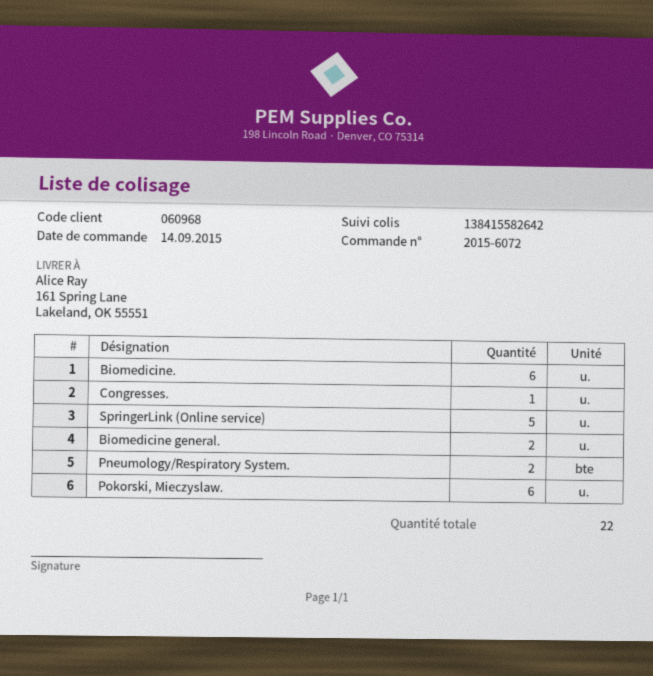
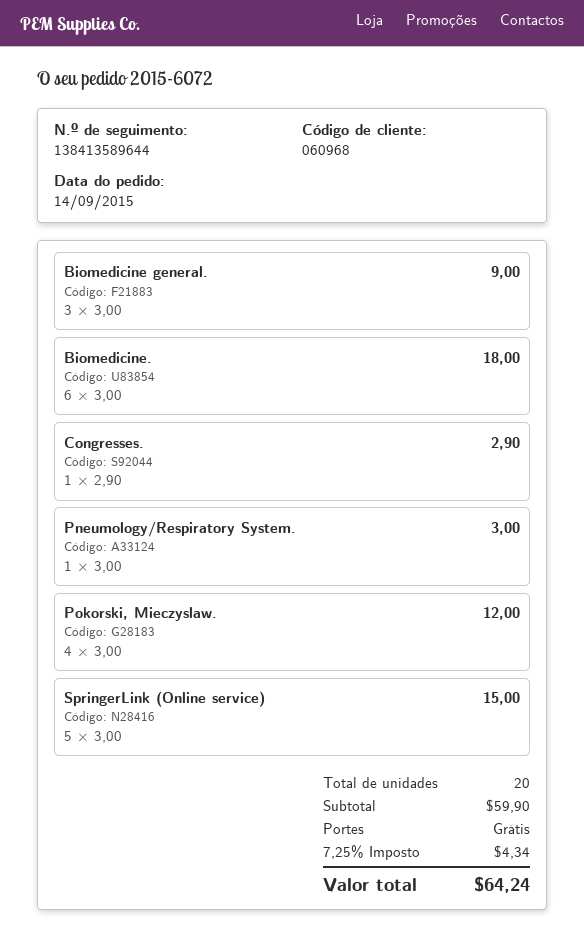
tracking number: 138415582642 -> 138413589644
Biomedicine general.: 2 -> 3
Pneumology/Respiratory System.: 2 -> 1
Pokorski, Mieczyslaw.: 6 -> 4
total quantity: 22 -> 20

